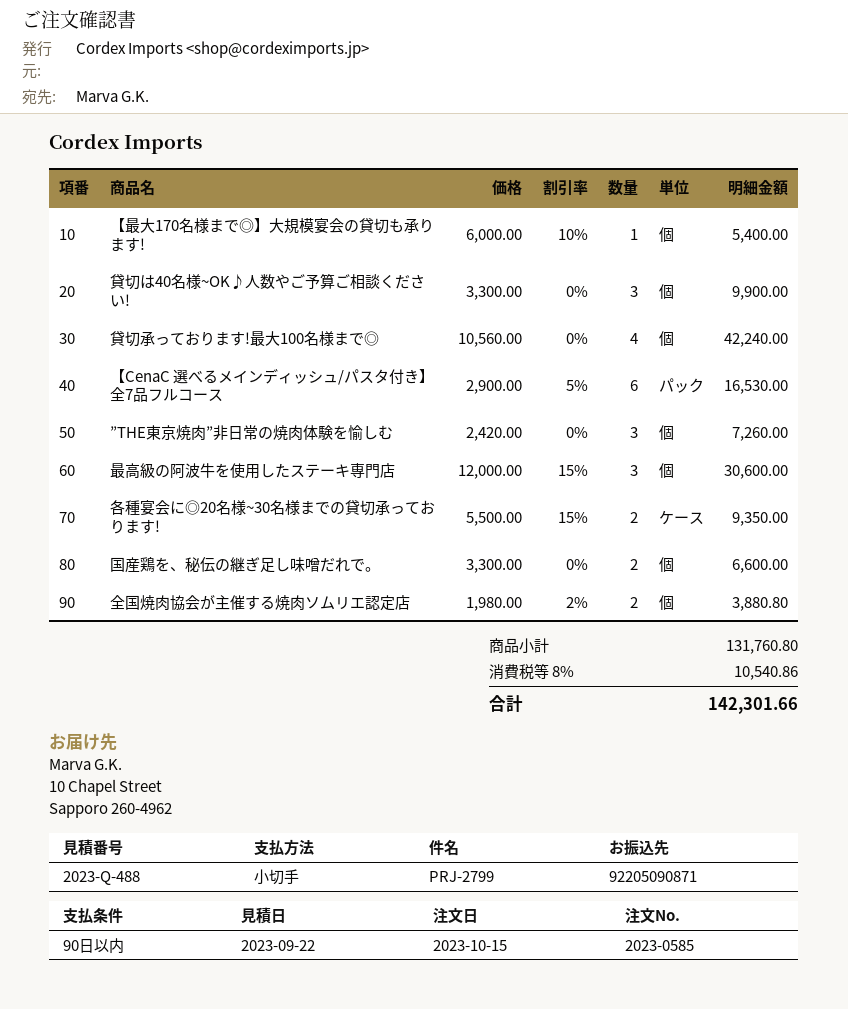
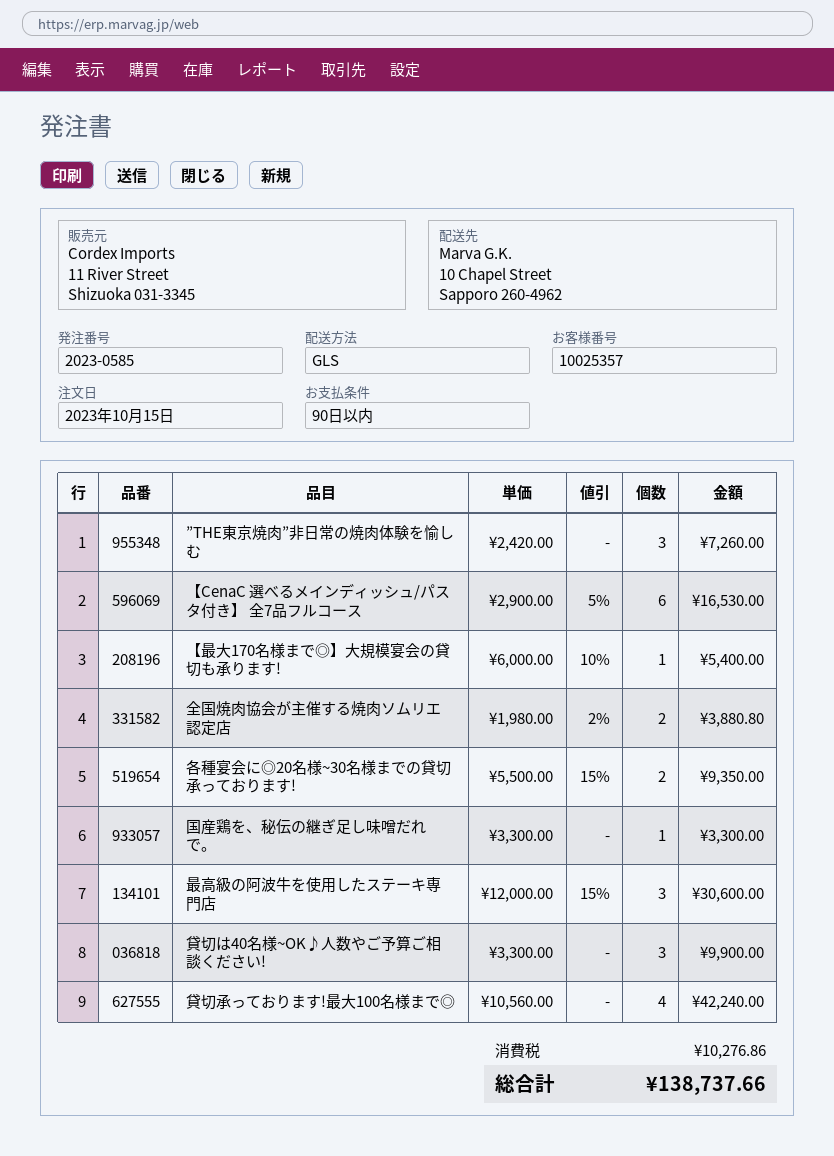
国産鶏を、秘伝の継ぎ足し味噌だれで。: 2 x 3300.00 = 6600.00 -> 1 x 3300.00 = 3300.00
tax: 10540.86 -> 10276.86
total: 142301.66 -> 138737.66

